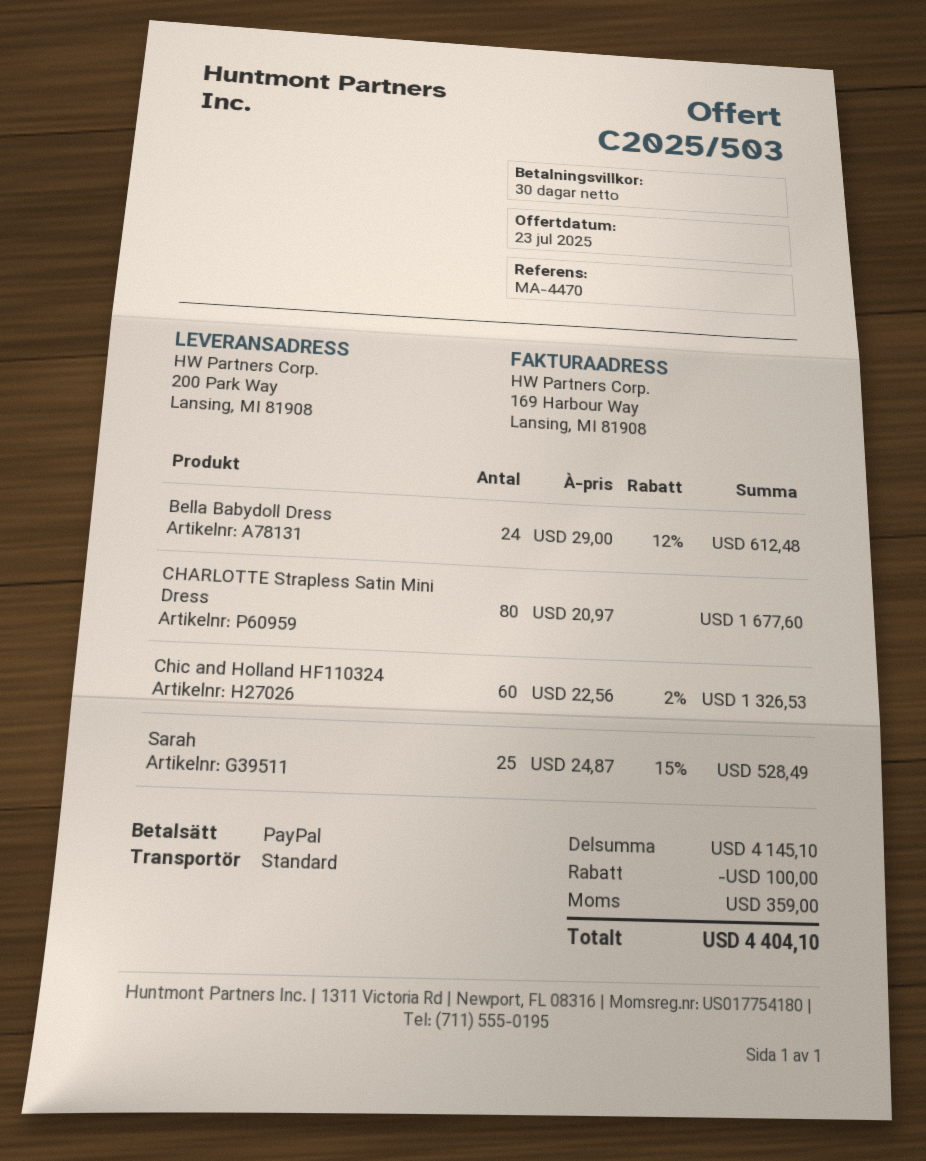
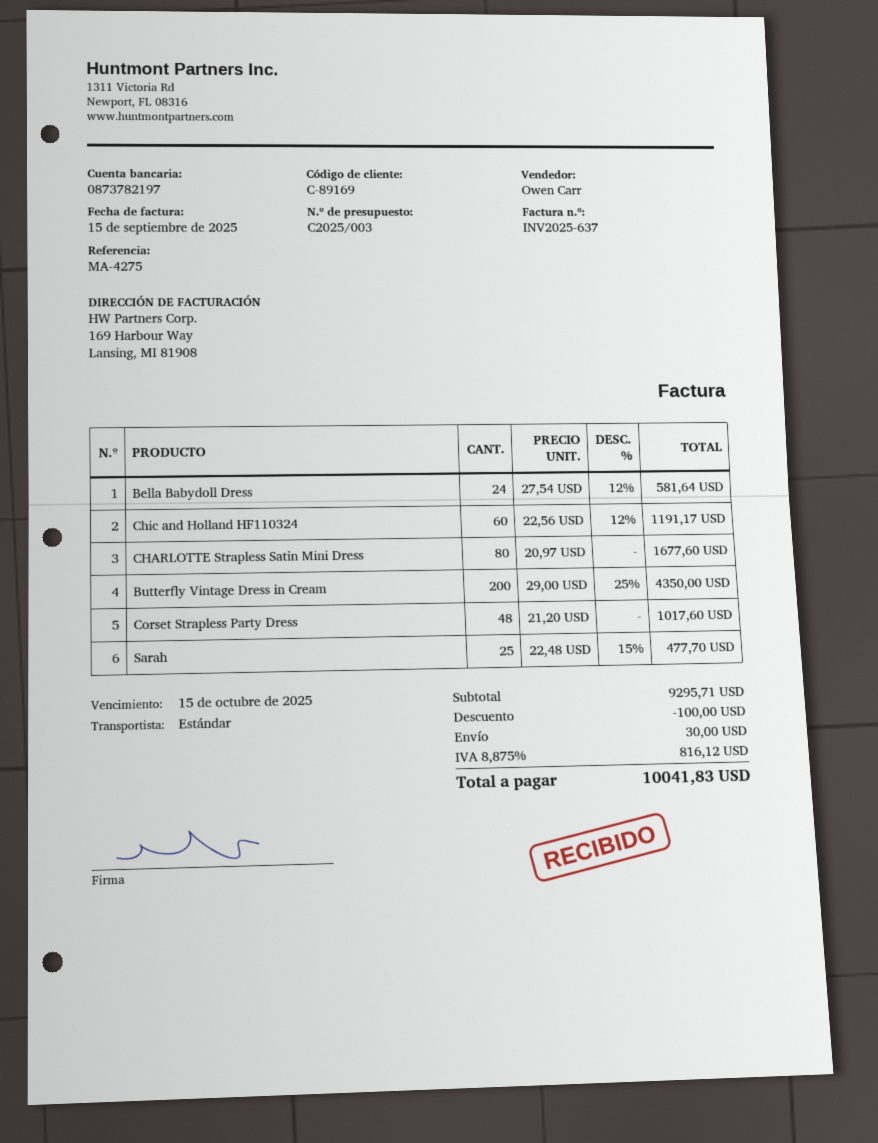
quote number: C2025/503 -> C2025/003
reference: MA-4470 -> MA-4275
Bella Babydoll Dress: 24 x 29.00 - 12% = 612.48 -> 24 x 27.54 - 12% = 581.64
Chic and Holland HF110324: 60 x 22.56 - 2% = 1326.53 -> 60 x 22.56 - 12% = 1191.17
Sarah: 25 x 24.87 - 15% = 528.49 -> 25 x 22.48 - 15% = 477.70
Butterfly Vintage Dress in Cream: none -> 200 x 29.00 - 25% = 4350.00
Corset Strapless Party Dress: none -> 48 x 21.20 = 1017.60
subtotal: 4145.10 -> 9295.71
shipping: none -> 30.00
tax: 359.00 -> 816.12
total: 4404.10 -> 10041.83

